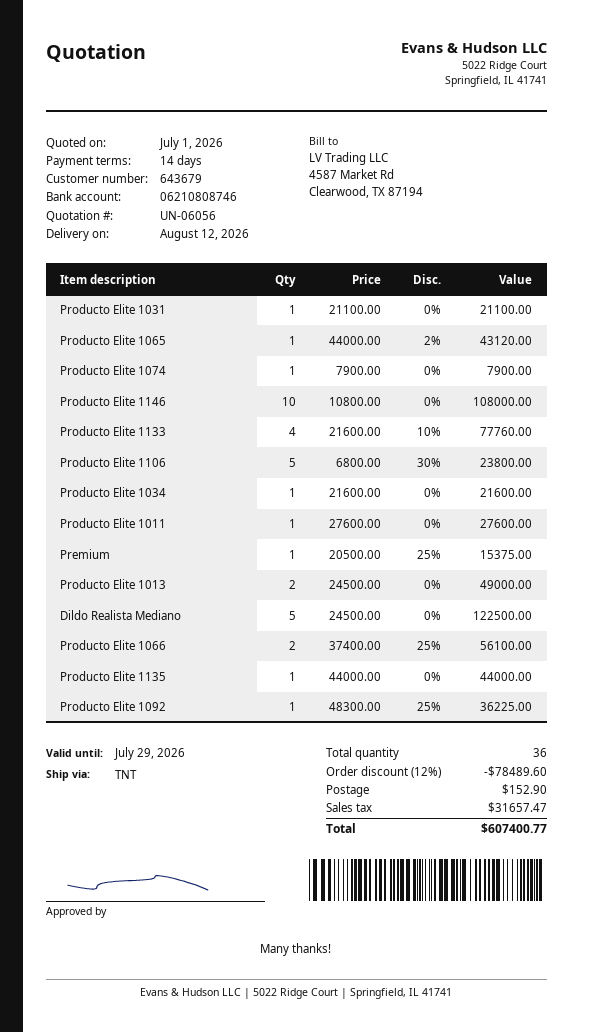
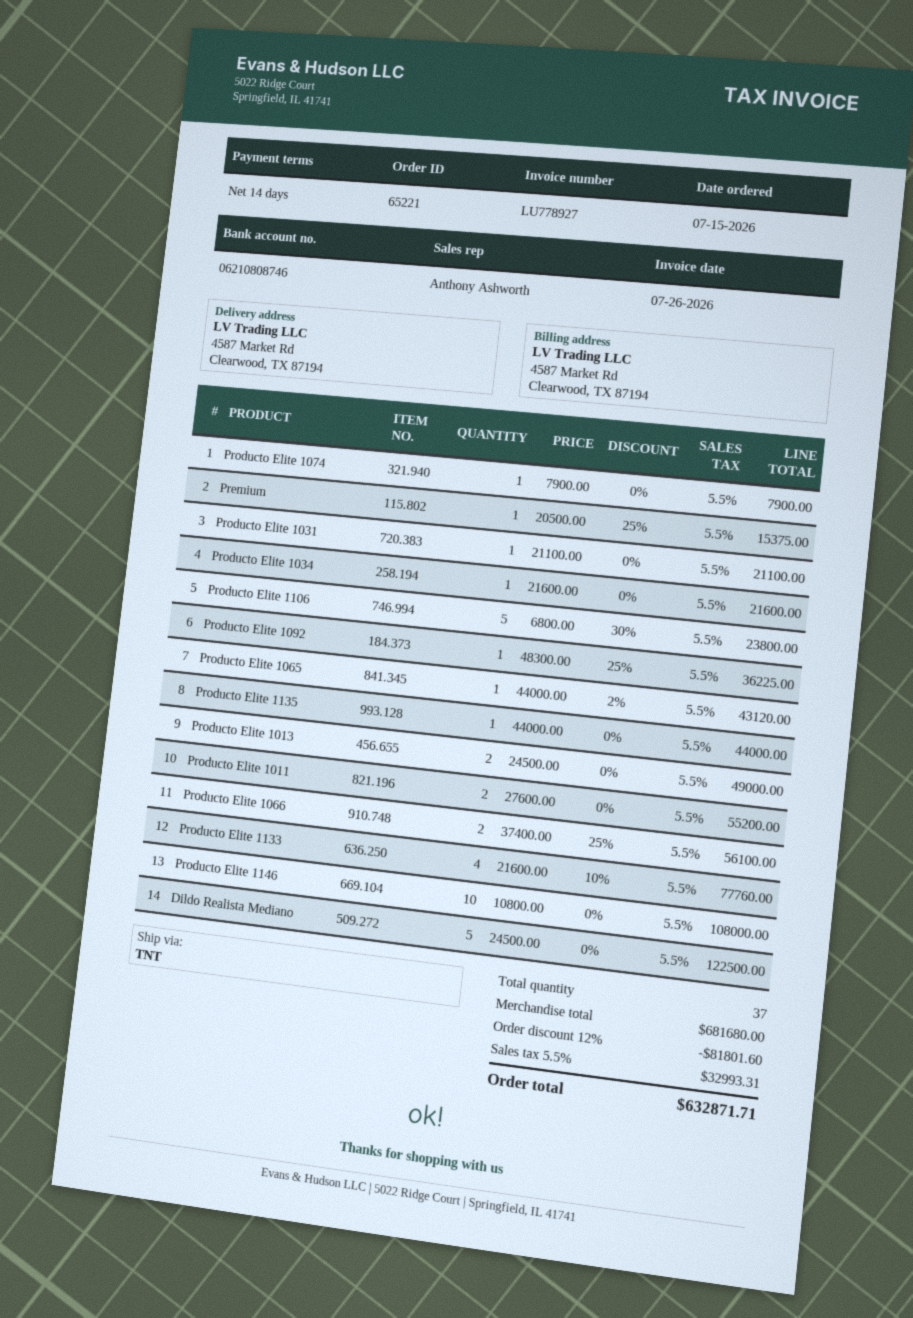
Producto Elite 1011: 1 x 27600.00 = 27600.00 -> 2 x 27600.00 = 55200.00
total quantity: 36 -> 37
discount: 12% = 78489.60 -> 12% = 81801.60
shipping: 152.90 -> none
tax: 31657.47 -> 32993.31
total: 607400.77 -> 632871.71

